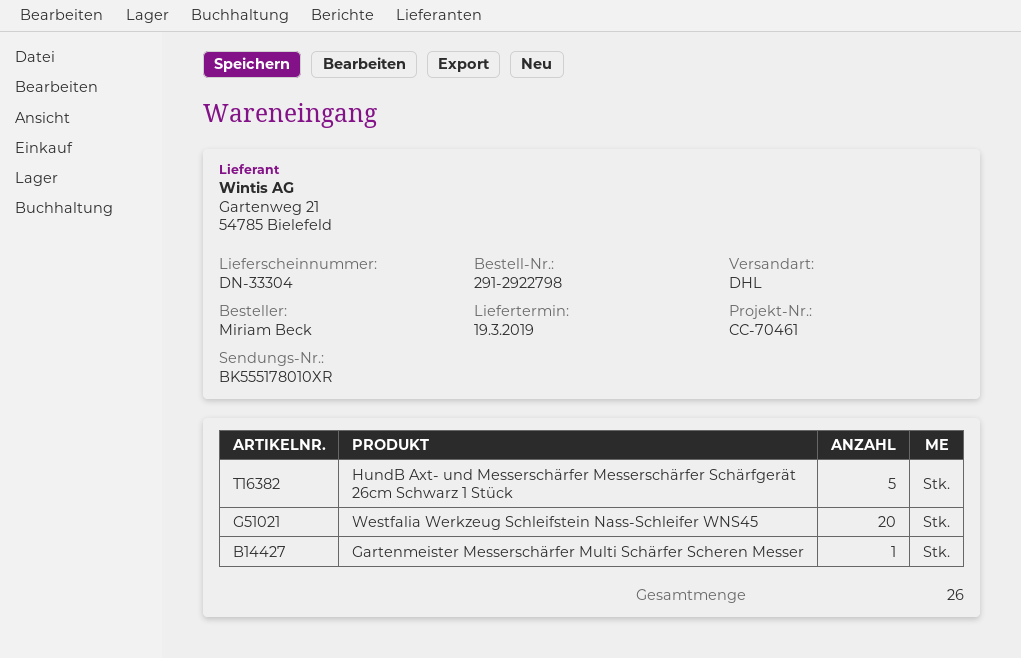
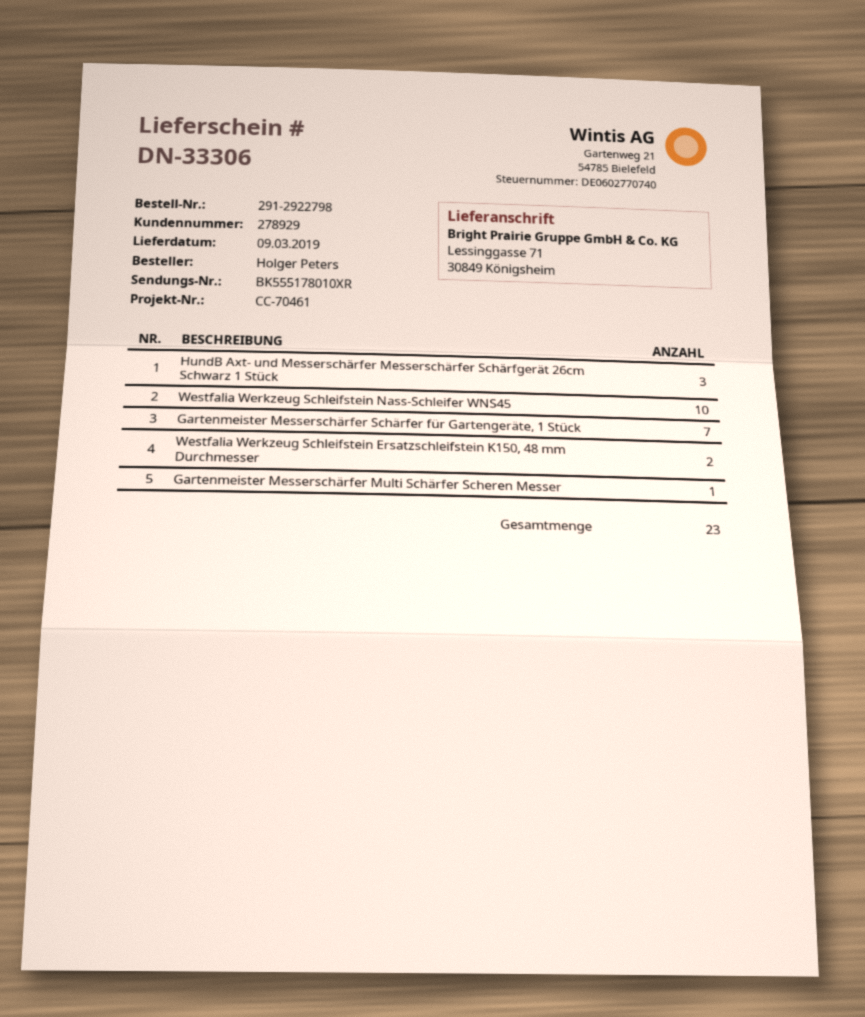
delivery note number: DN-33304 -> DN-33306
delivery date: 2019-03-19 -> 2019-03-09
ordered by: Miriam Beck -> Holger Peters
HundB Axt- und Messerschärfer Messerschärfer Schärfgerät 26cm Schwarz 1 Stück: 5 -> 3
Westfalia Werkzeug Schleifstein Nass-Schleifer WNS45: 20 -> 10
Gartenmeister Messerschärfer Schärfer für Gartengeräte, 1 Stück: none -> 7
Westfalia Werkzeug Schleifstein Ersatzschleifstein K150, 48 mm Durchmesser: none -> 2
total quantity: 26 -> 23

